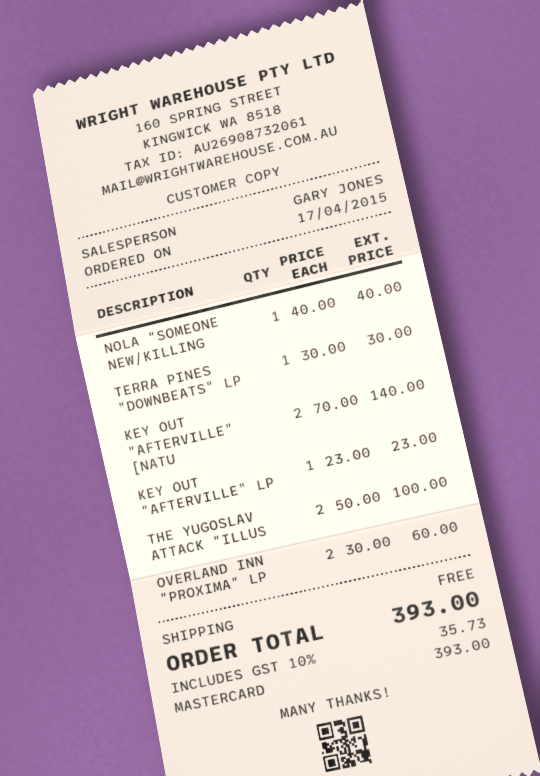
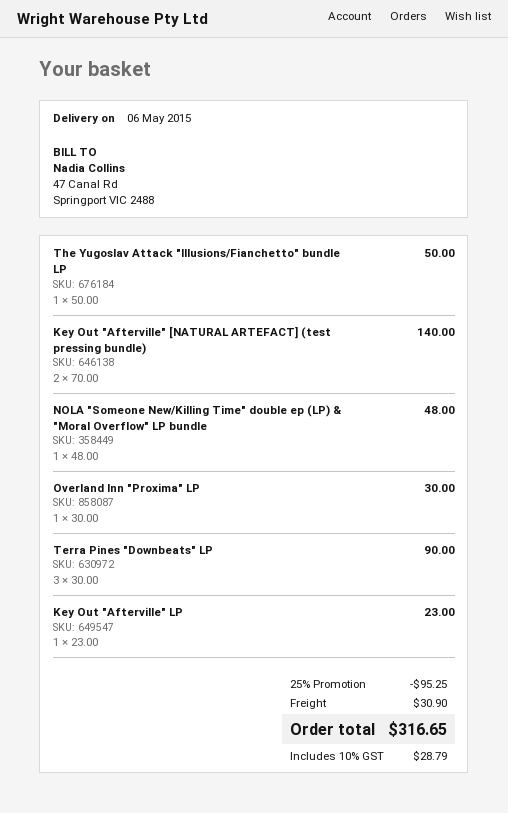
NOLA "SOMEONE NEW/KILLING: 1 x 40.00 = 40.00 -> 1 x 48.00 = 48.00
TERRA PINES "DOWNBEATS" LP: 1 x 30.00 = 30.00 -> 3 x 30.00 = 90.00
THE YUGOSLAV ATTACK "ILLUS: 2 x 50.00 = 100.00 -> 1 x 50.00 = 50.00
OVERLAND INN "PROXIMA" LP: 2 x 30.00 = 60.00 -> 1 x 30.00 = 30.00
discount: none -> 25% = 95.25
shipping: 0.00 -> 30.90
tax: 10% = 35.73 -> 10% = 28.79
total: 393.00 -> 316.65

